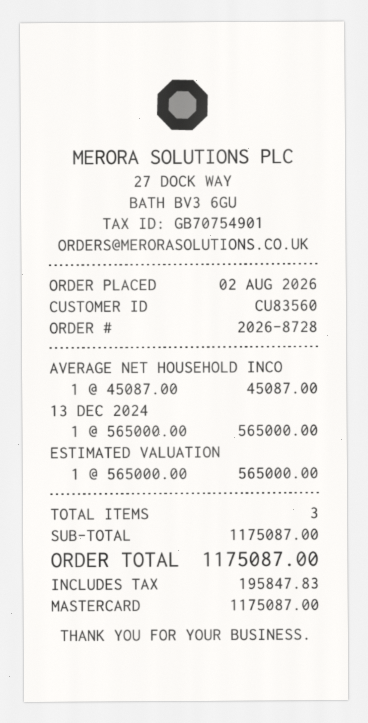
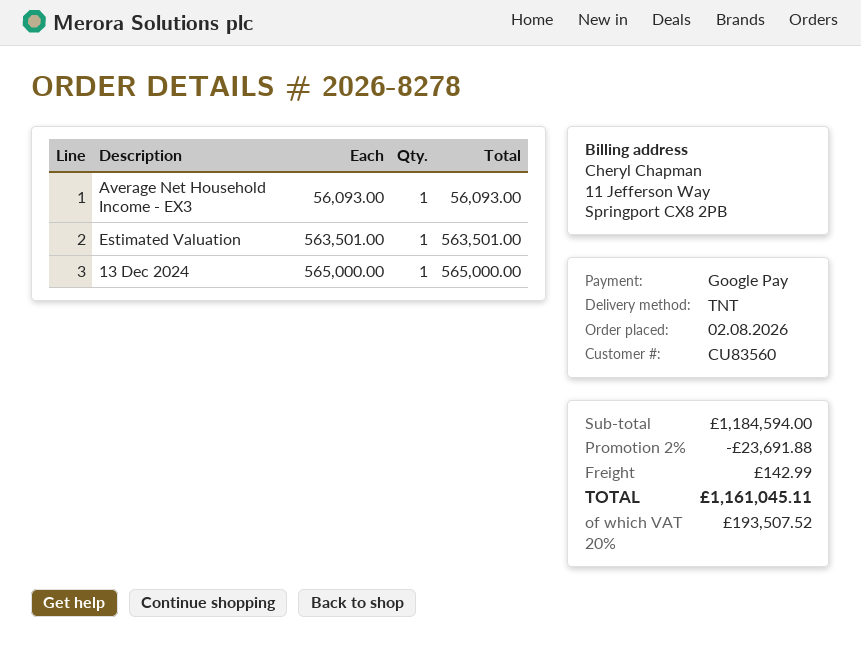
order number: 2026-8728 -> 2026-8278
payment method: Mastercard -> Google Pay
AVERAGE NET HOUSEHOLD INCO: 1 x 45087.00 = 45087.00 -> 1 x 56093.00 = 56093.00
ESTIMATED VALUATION: 1 x 565000.00 = 565000.00 -> 1 x 563501.00 = 563501.00
subtotal: 1175087.00 -> 1184594.00
discount: none -> 2% = 23691.88
shipping: none -> 142.99
tax: 195847.83 -> 193507.52
total: 1175087.00 -> 1161045.11

